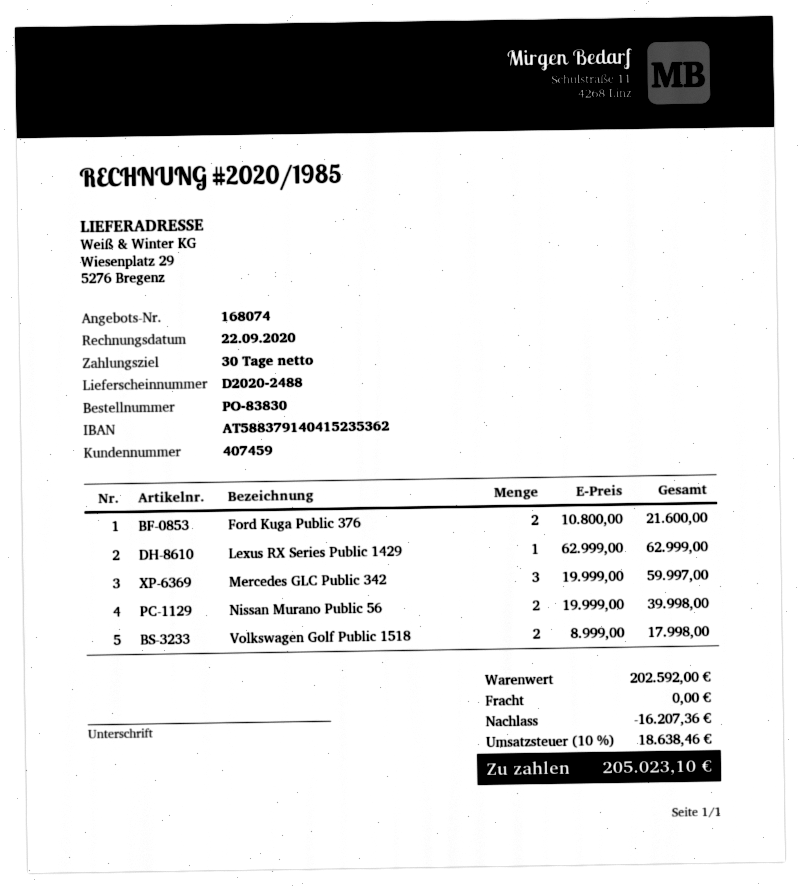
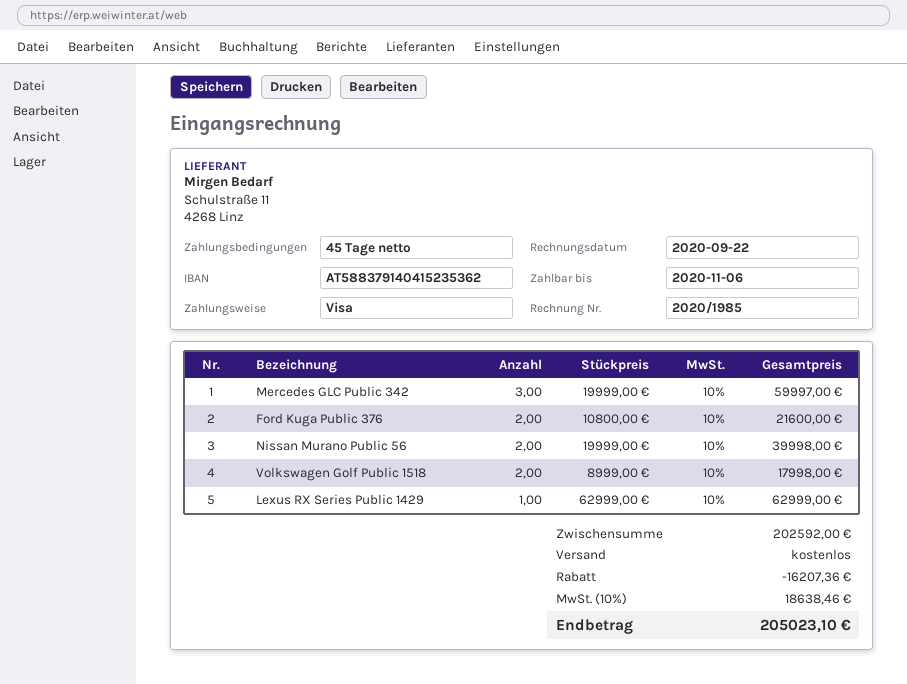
payment terms: 30 days -> 45 days

